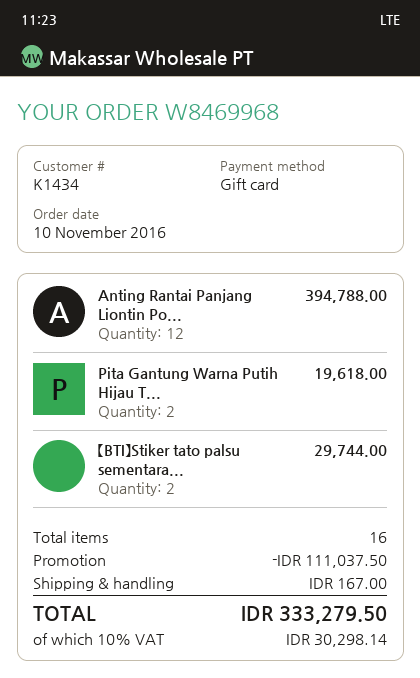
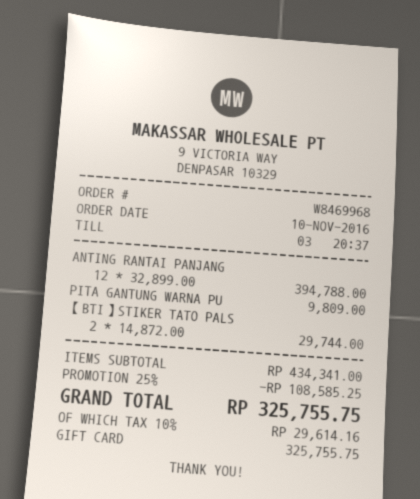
Pita Gantung Warna Putih Hijau T...: 2 for 19618.00 -> 1 for 9809.00
discount: 111037.50 -> 108585.25
shipping: 167.00 -> none
tax: 10% = 30298.14 -> 10% = 29614.16
total: 333279.50 -> 325755.75

